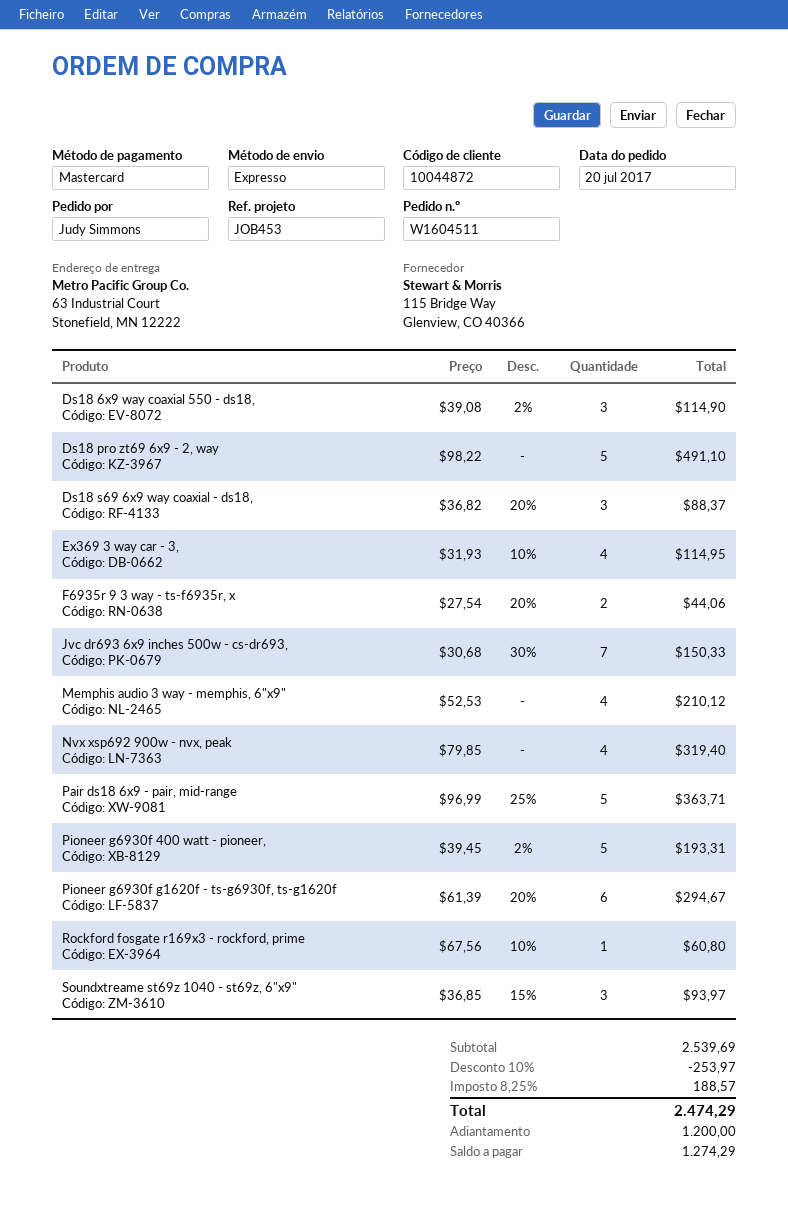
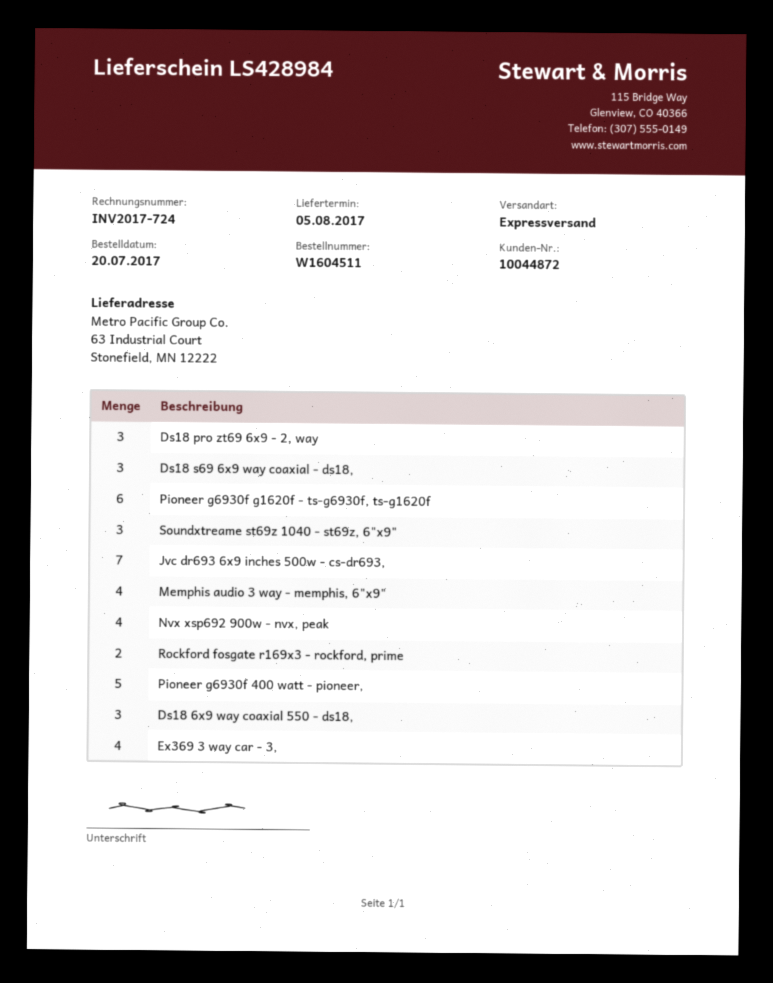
Ds18 pro zt69 6x9 - 2, way: 5 -> 3
F6935r 9 3 way - ts-f6935r, x: 2 -> none
Pair ds18 6x9 - pair, mid-range: 5 -> none
Rockford fosgate r169x3 - rockford, prime: 1 -> 2

